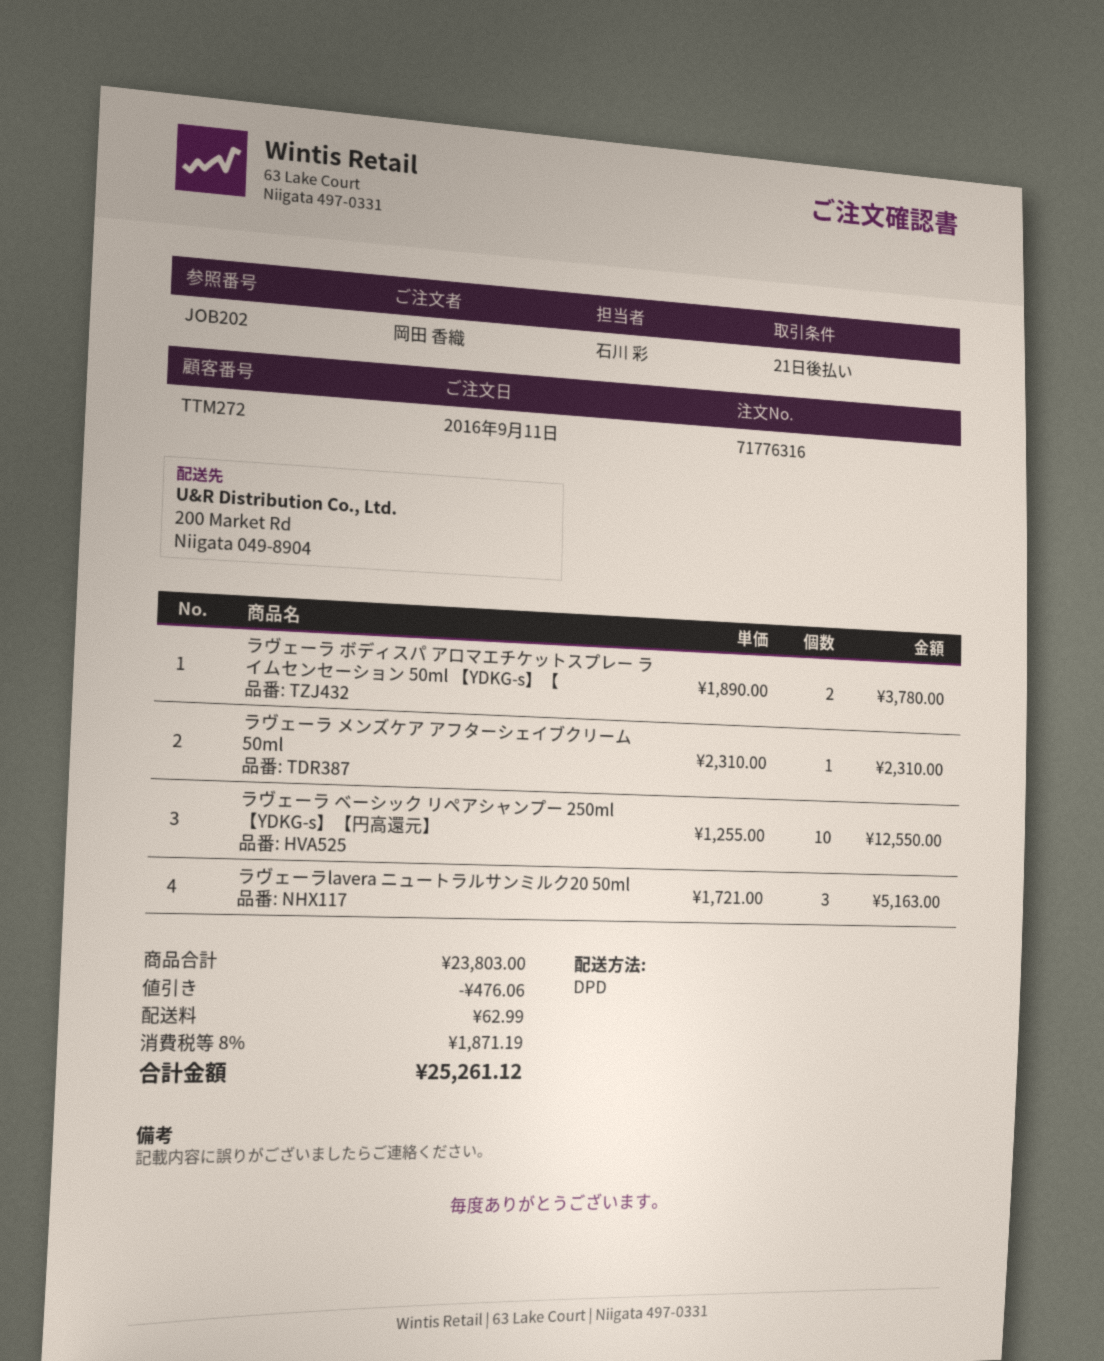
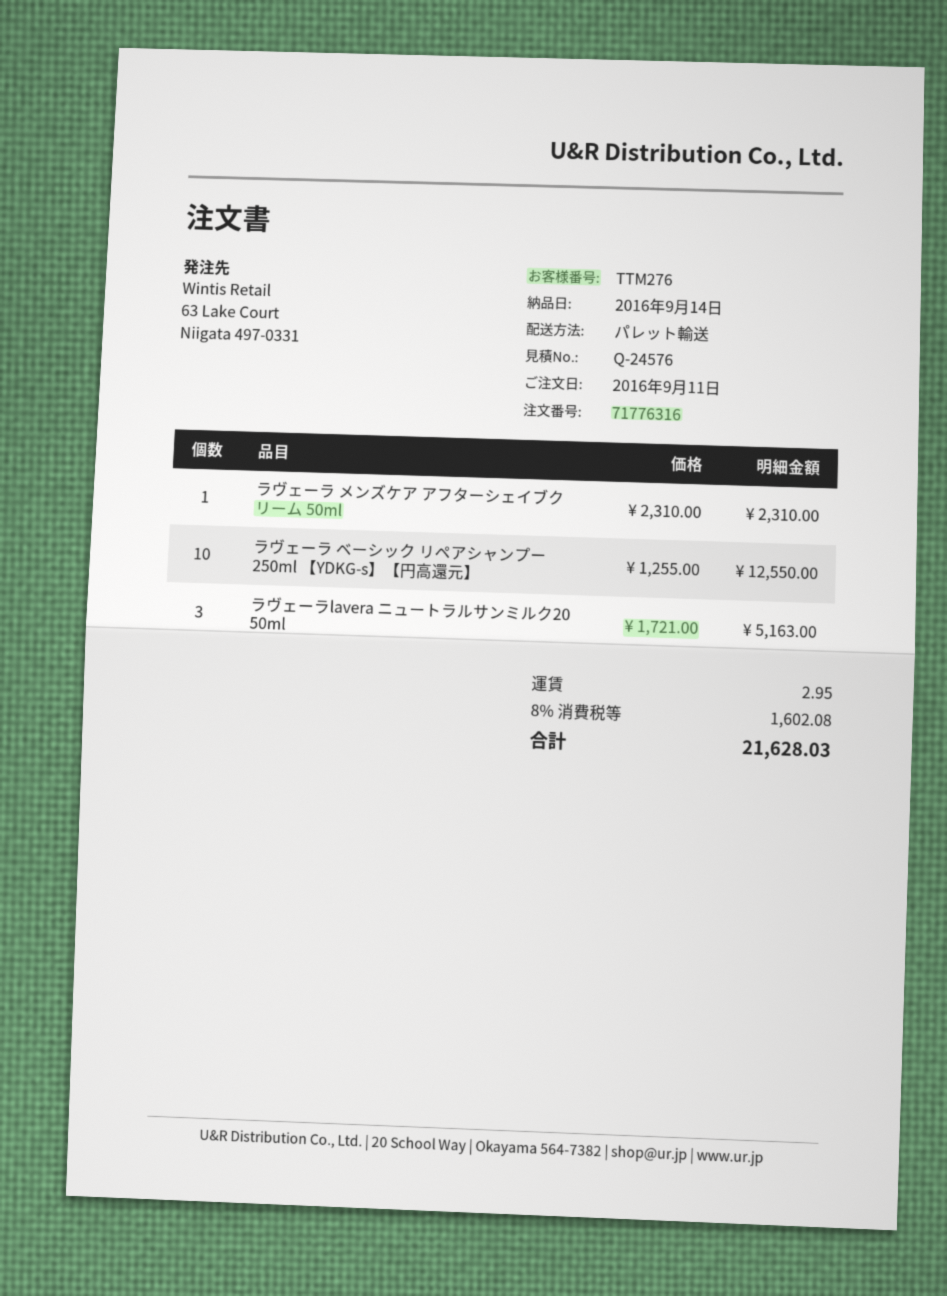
customer number: TTM272 -> TTM276
shipping method: DPD -> pallet freight
ラヴェーラ ボディスパ アロマエチケットスプレー ライムセンセーション 50ml 【YDKG-s】【: 2 x 1890.00 = 3780.00 -> none
discount: 476.06 -> none
shipping: 62.99 -> 2.95
tax: 8% = 1871.19 -> 8% = 1602.08
total: 25261.12 -> 21628.03

